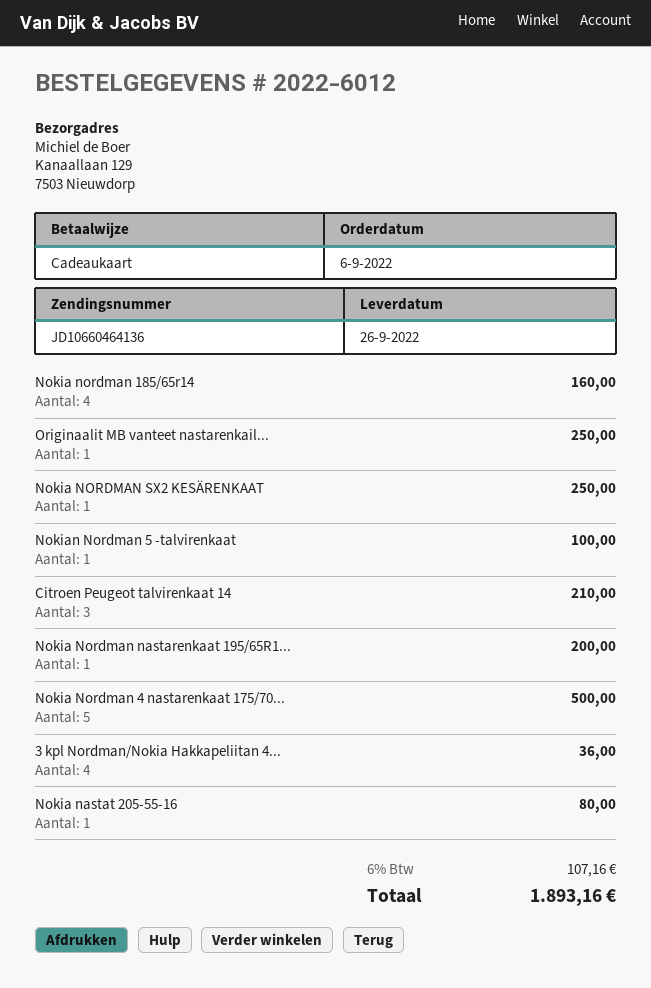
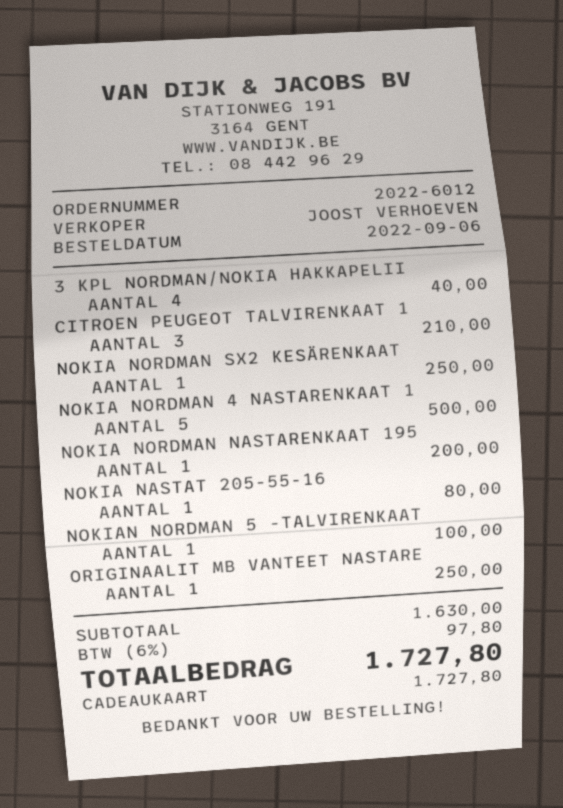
Nokia nordman 185/65r14: 4 for 160.00 -> none
3 kpl Nordman/Nokia Hakkapeliitan 4...: 4 for 36.00 -> 4 for 40.00
tax: 6% = 107.16 -> 6% = 97.80
total: 1893.16 -> 1727.80

